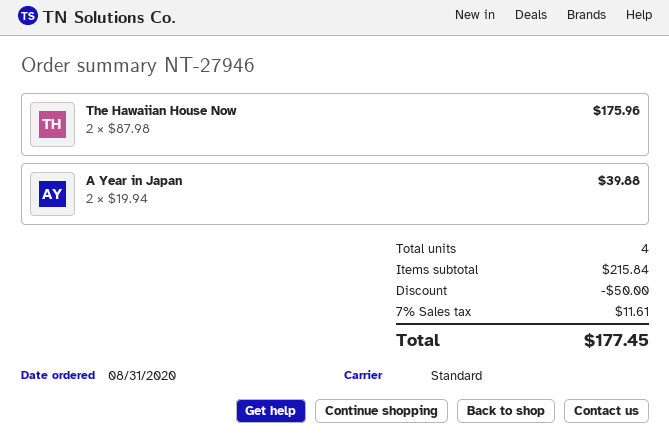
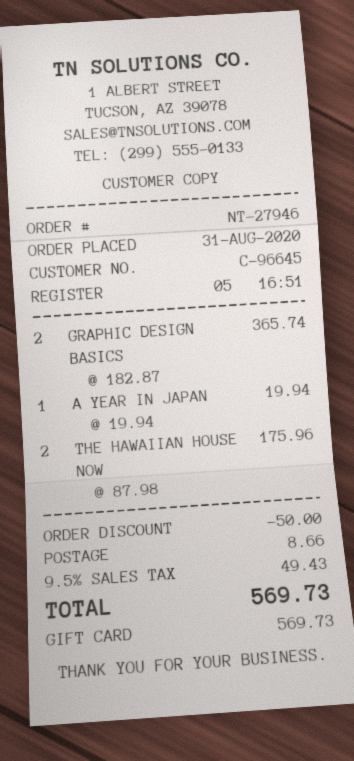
A Year in Japan: 2 x 19.94 = 39.88 -> 1 x 19.94 = 19.94
GRAPHIC DESIGN BASICS: none -> 2 x 182.87 = 365.74
shipping: none -> 8.66
tax: 7% = 11.61 -> 9.5% = 49.43
total: 177.45 -> 569.73

